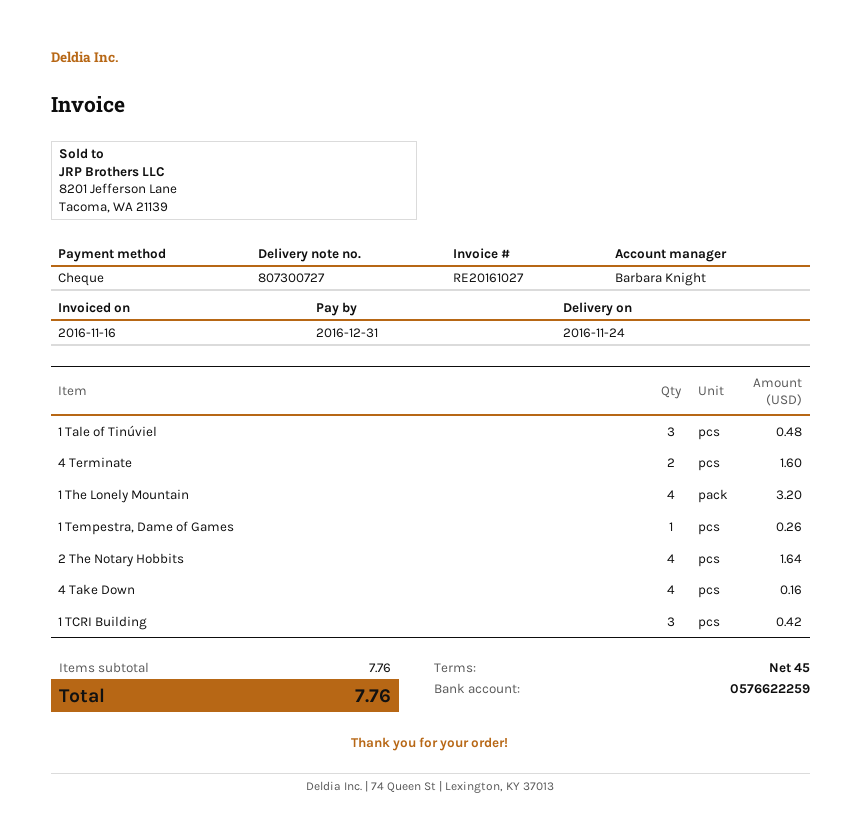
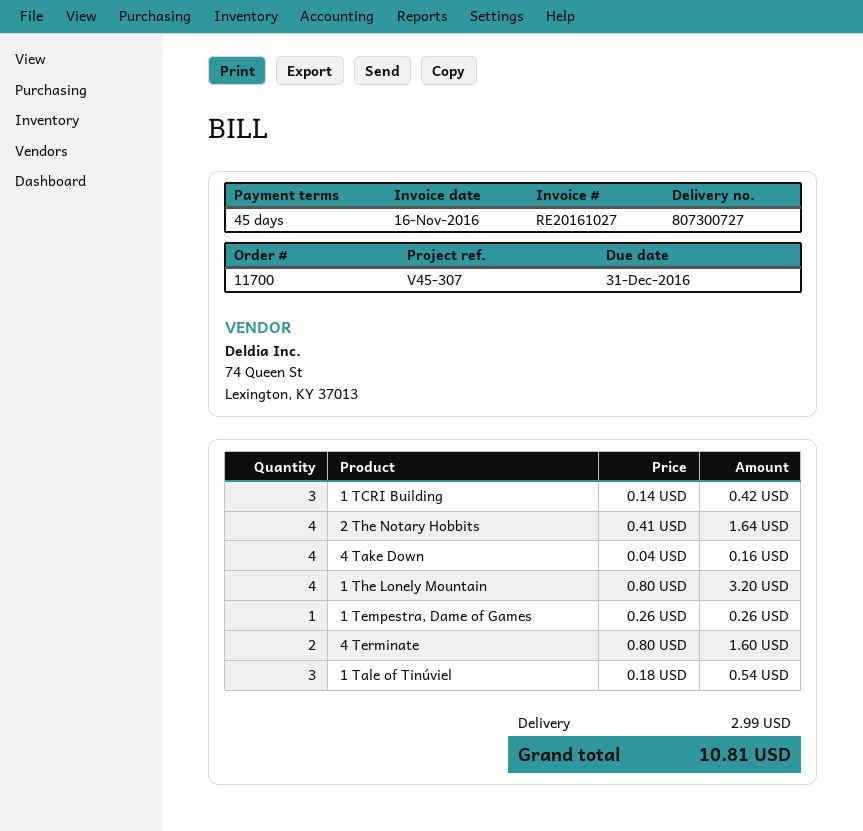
1 Tale of Tinúviel: 3 for 0.48 -> 3 for 0.54
shipping: none -> 2.99
total: 7.76 -> 10.81

